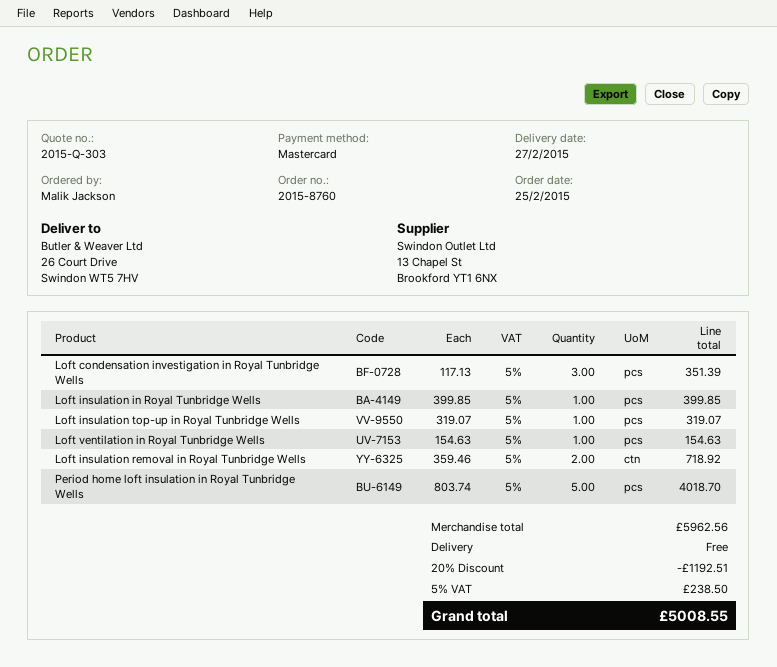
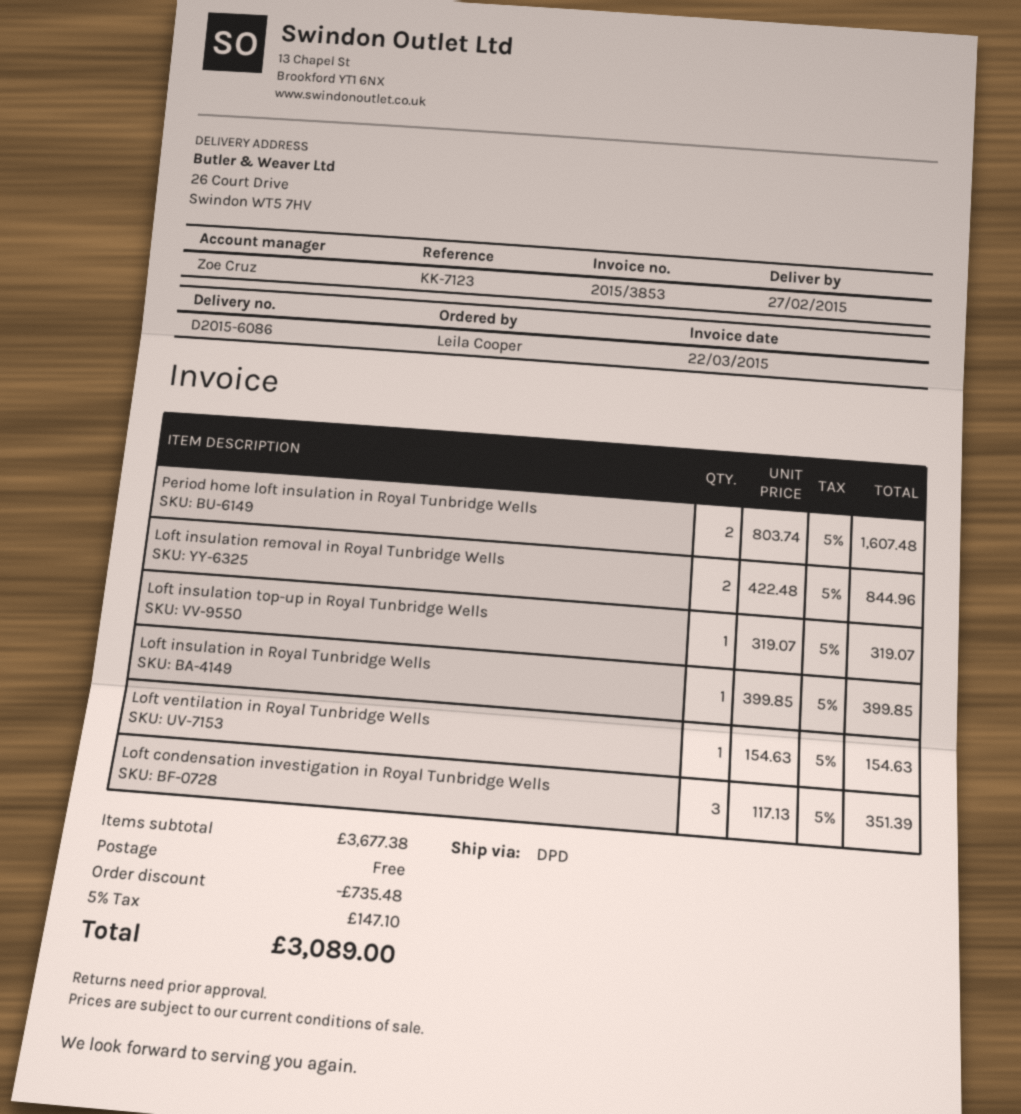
ordered by: Malik Jackson -> Leila Cooper
Loft insulation removal in Royal Tunbridge Wells: 2 x 359.46 = 718.92 -> 2 x 422.48 = 844.96
Period home loft insulation in Royal Tunbridge Wells: 5 x 803.74 = 4018.70 -> 2 x 803.74 = 1607.48
subtotal: 5962.56 -> 3677.38
discount: 1192.51 -> 735.48
tax: 5% = 238.50 -> 5% = 147.10
total: 5008.55 -> 3089.00

